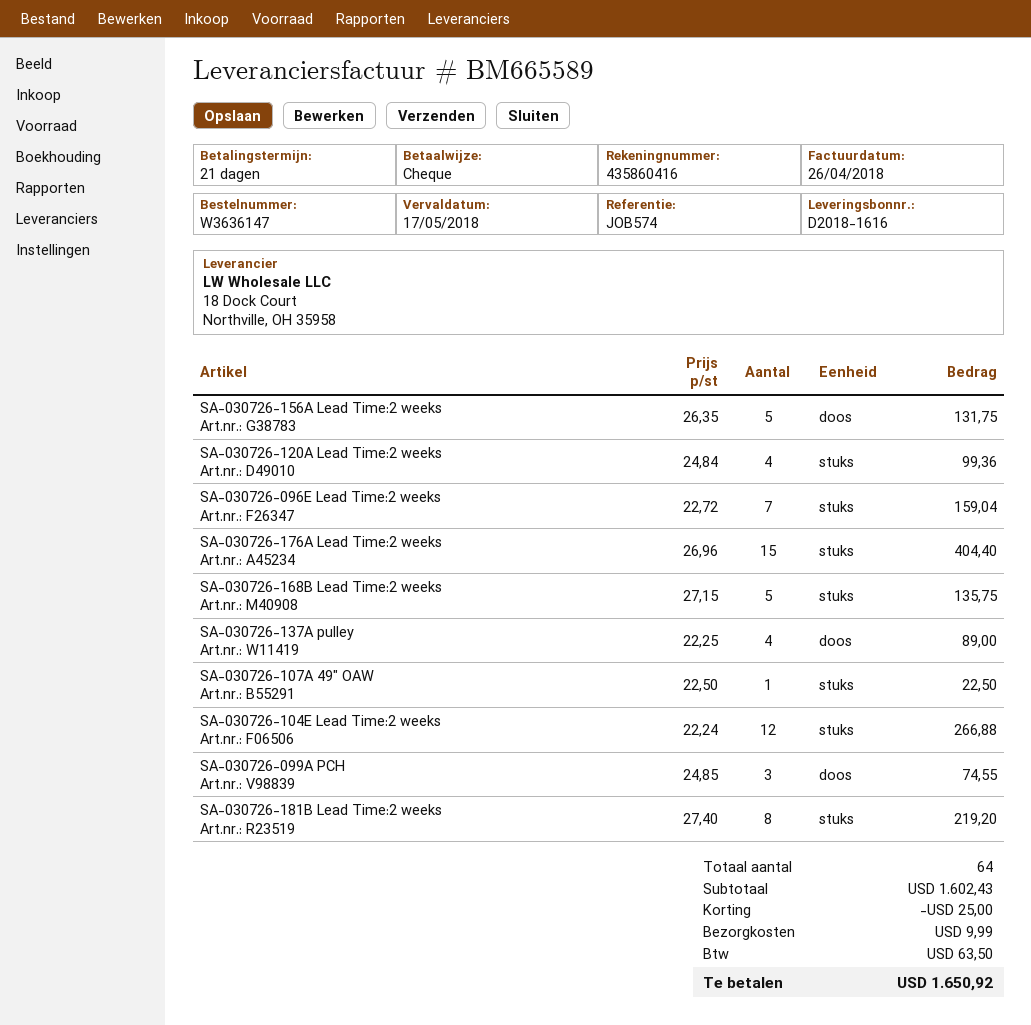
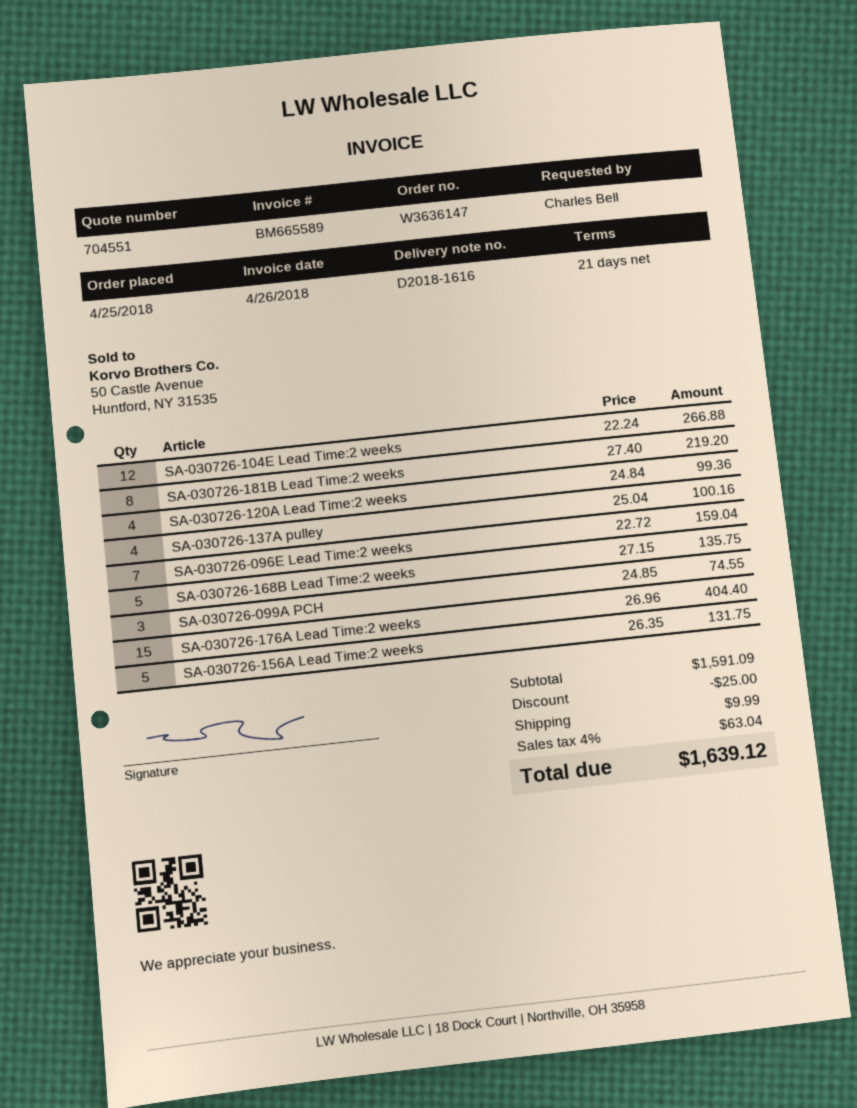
SA-030726-137A pulley: 4 x 22.25 = 89.00 -> 4 x 25.04 = 100.16
SA-030726-107A 49" OAW: 1 x 22.50 = 22.50 -> none
subtotal: 1602.43 -> 1591.09
tax: 63.50 -> 63.04
total: 1650.92 -> 1639.12

